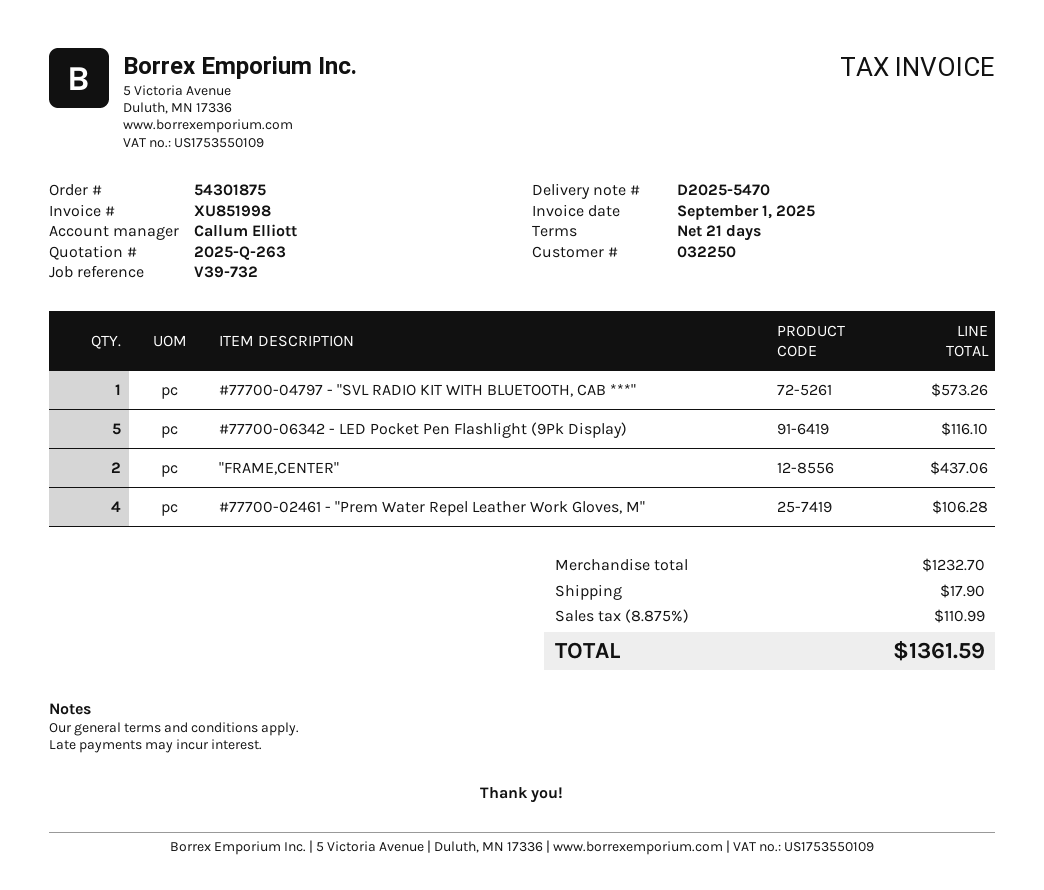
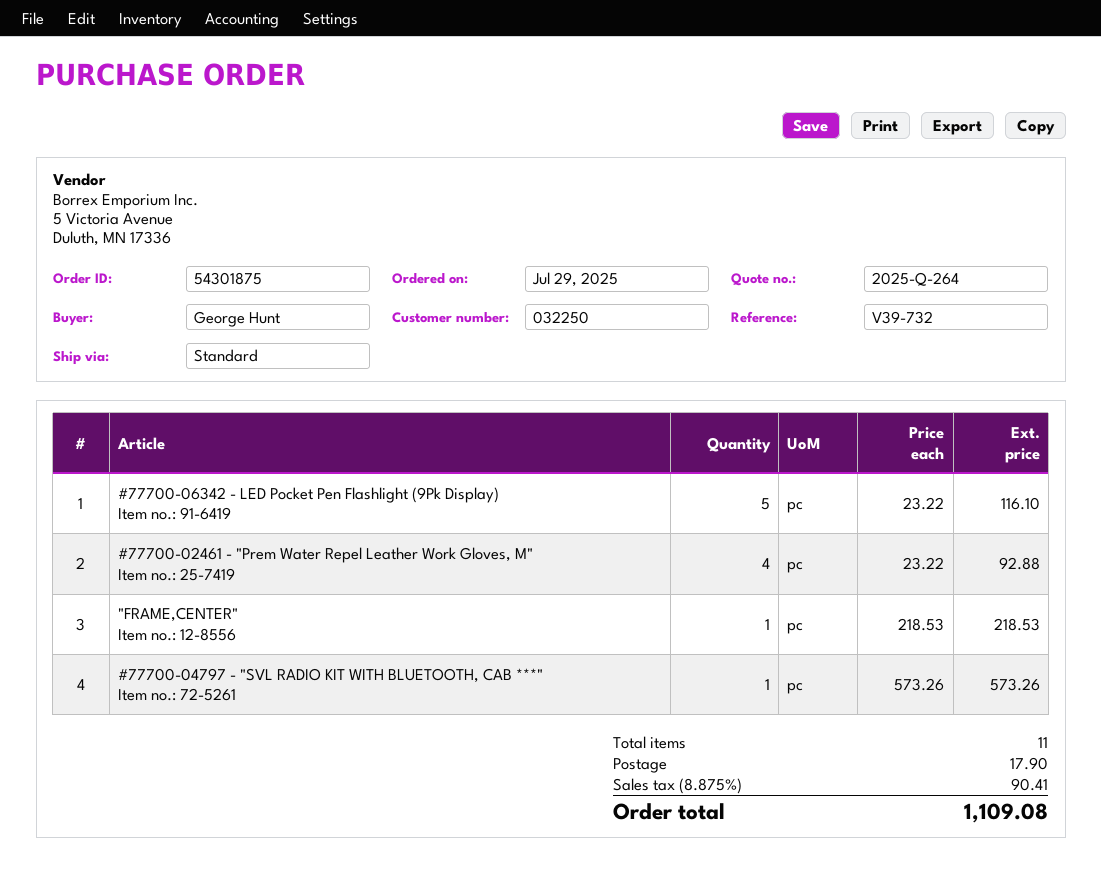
quote number: 2025-Q-263 -> 2025-Q-264
"FRAME,CENTER": 2 for 437.06 -> 1 for 218.53
#77700-02461 - "Prem Water Repel Leather Work Gloves, M": 4 for 106.28 -> 4 for 92.88
tax: 8.875% = 110.99 -> 8.875% = 90.41
total: 1361.59 -> 1109.08

